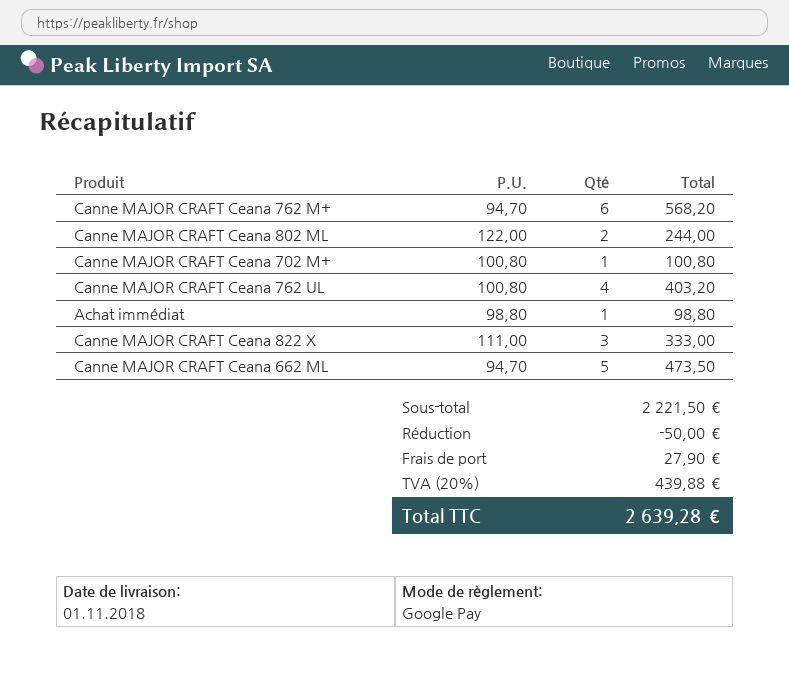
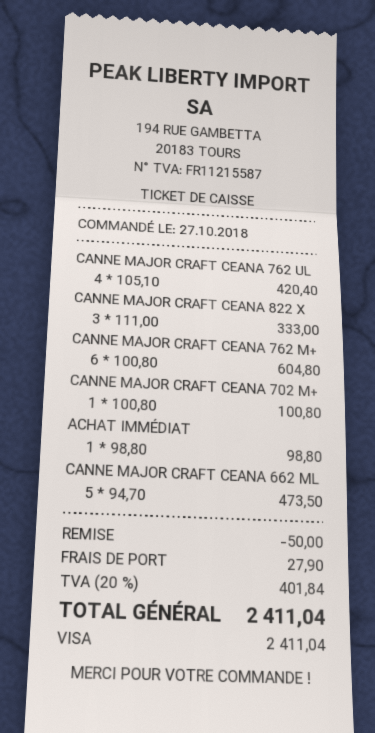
payment method: Google Pay -> Visa
Canne MAJOR CRAFT Ceana 762 M+: 6 x 94.70 = 568.20 -> 6 x 100.80 = 604.80
Canne MAJOR CRAFT Ceana 802 ML: 2 x 122.00 = 244.00 -> none
Canne MAJOR CRAFT Ceana 762 UL: 4 x 100.80 = 403.20 -> 4 x 105.10 = 420.40
tax: 20% = 439.88 -> 20% = 401.84
total: 2639.28 -> 2411.04

